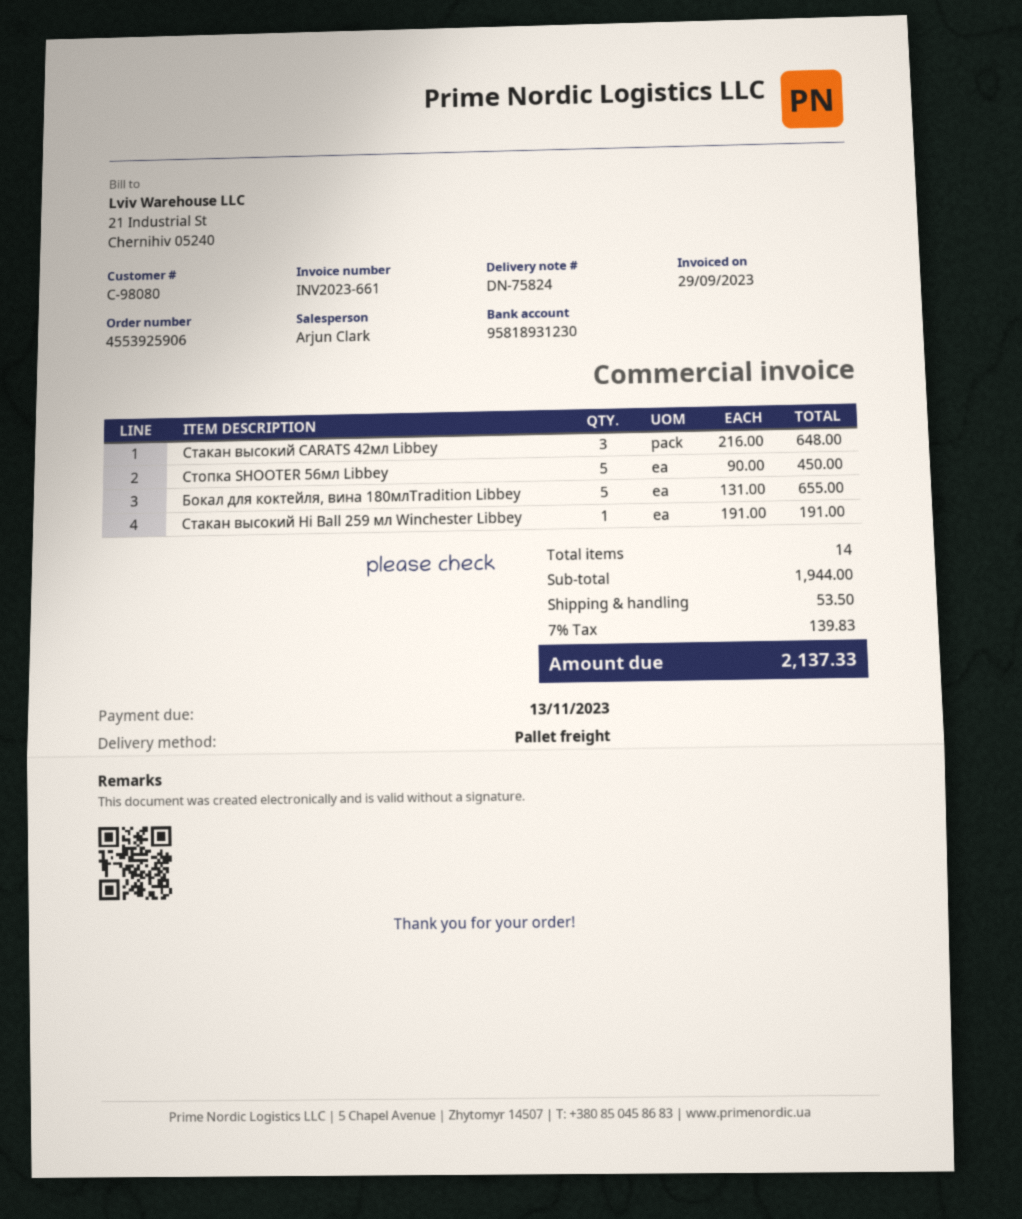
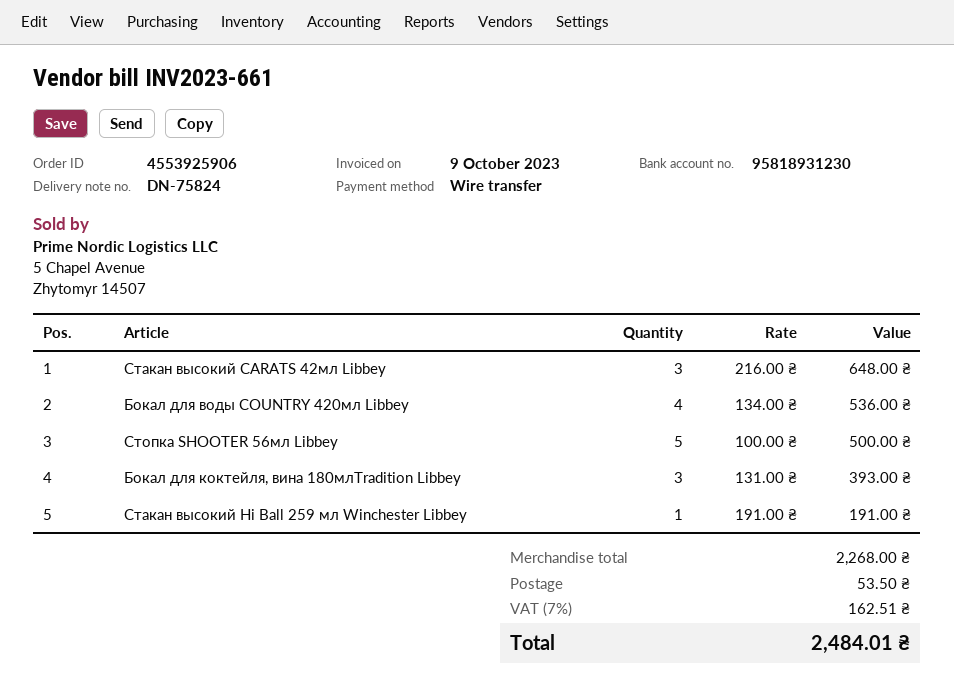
invoice date: 2023-09-29 -> 2023-10-09
Стопка SHOOTER 56мл Libbey: 5 x 90.00 = 450.00 -> 5 x 100.00 = 500.00
Бокал для коктейля, вина 180млTradition Libbey: 5 x 131.00 = 655.00 -> 3 x 131.00 = 393.00
Бокал для воды COUNTRY 420мл Libbey: none -> 4 x 134.00 = 536.00
subtotal: 1944.00 -> 2268.00
tax: 7% = 139.83 -> 7% = 162.51
total: 2137.33 -> 2484.01

